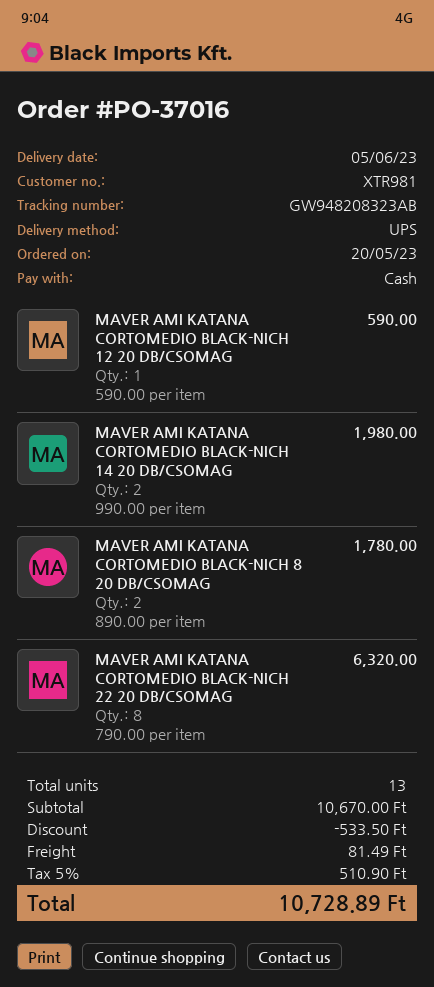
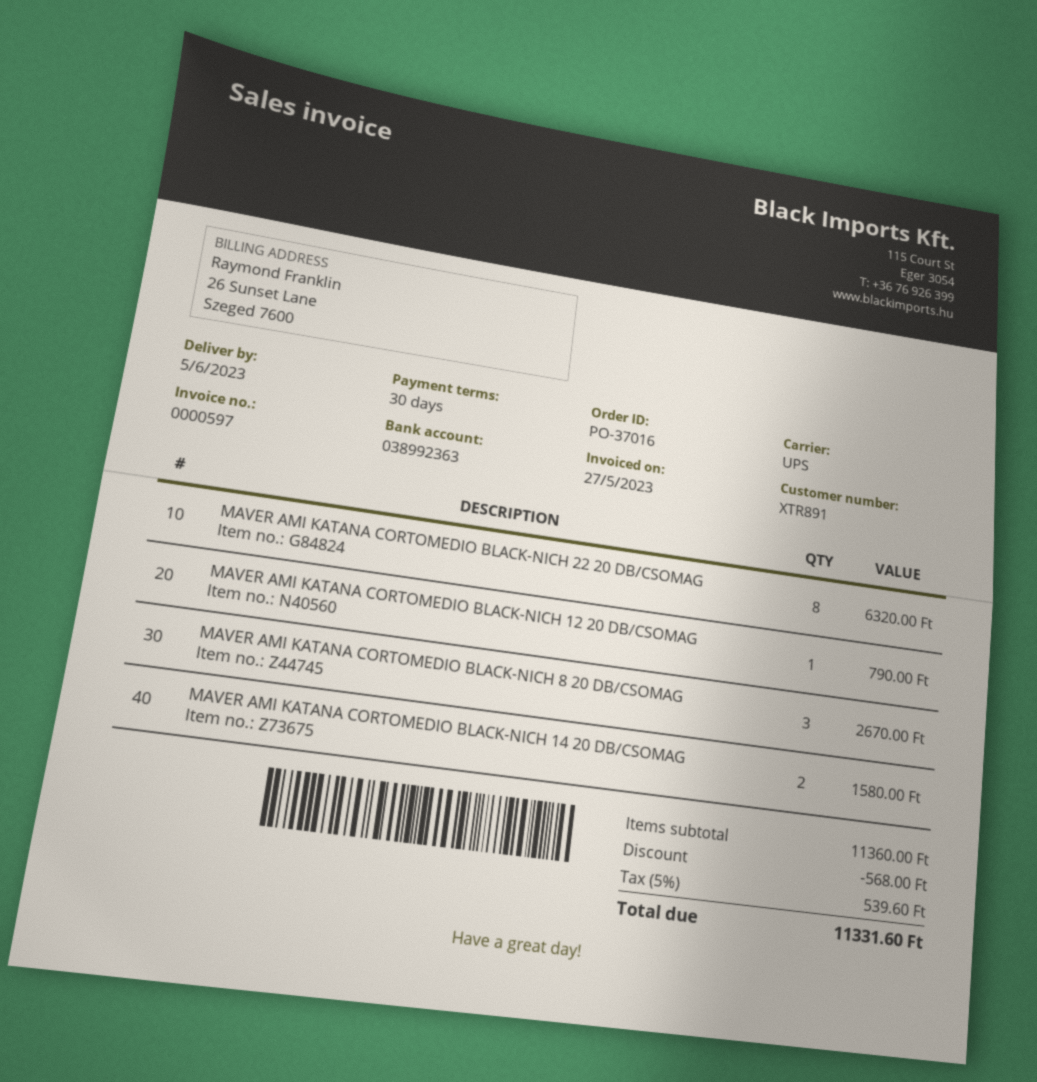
customer number: XTR981 -> XTR891
MAVER AMI KATANA CORTOMEDIO BLACK-NICH 12 20 DB/CSOMAG: 1 for 590.00 -> 1 for 790.00
MAVER AMI KATANA CORTOMEDIO BLACK-NICH 14 20 DB/CSOMAG: 2 for 1980.00 -> 2 for 1580.00
MAVER AMI KATANA CORTOMEDIO BLACK-NICH 8 20 DB/CSOMAG: 2 for 1780.00 -> 3 for 2670.00
subtotal: 10670.00 -> 11360.00
discount: 533.50 -> 568.00
shipping: 81.49 -> none
tax: 5% = 510.90 -> 5% = 539.60
total: 10728.89 -> 11331.60

